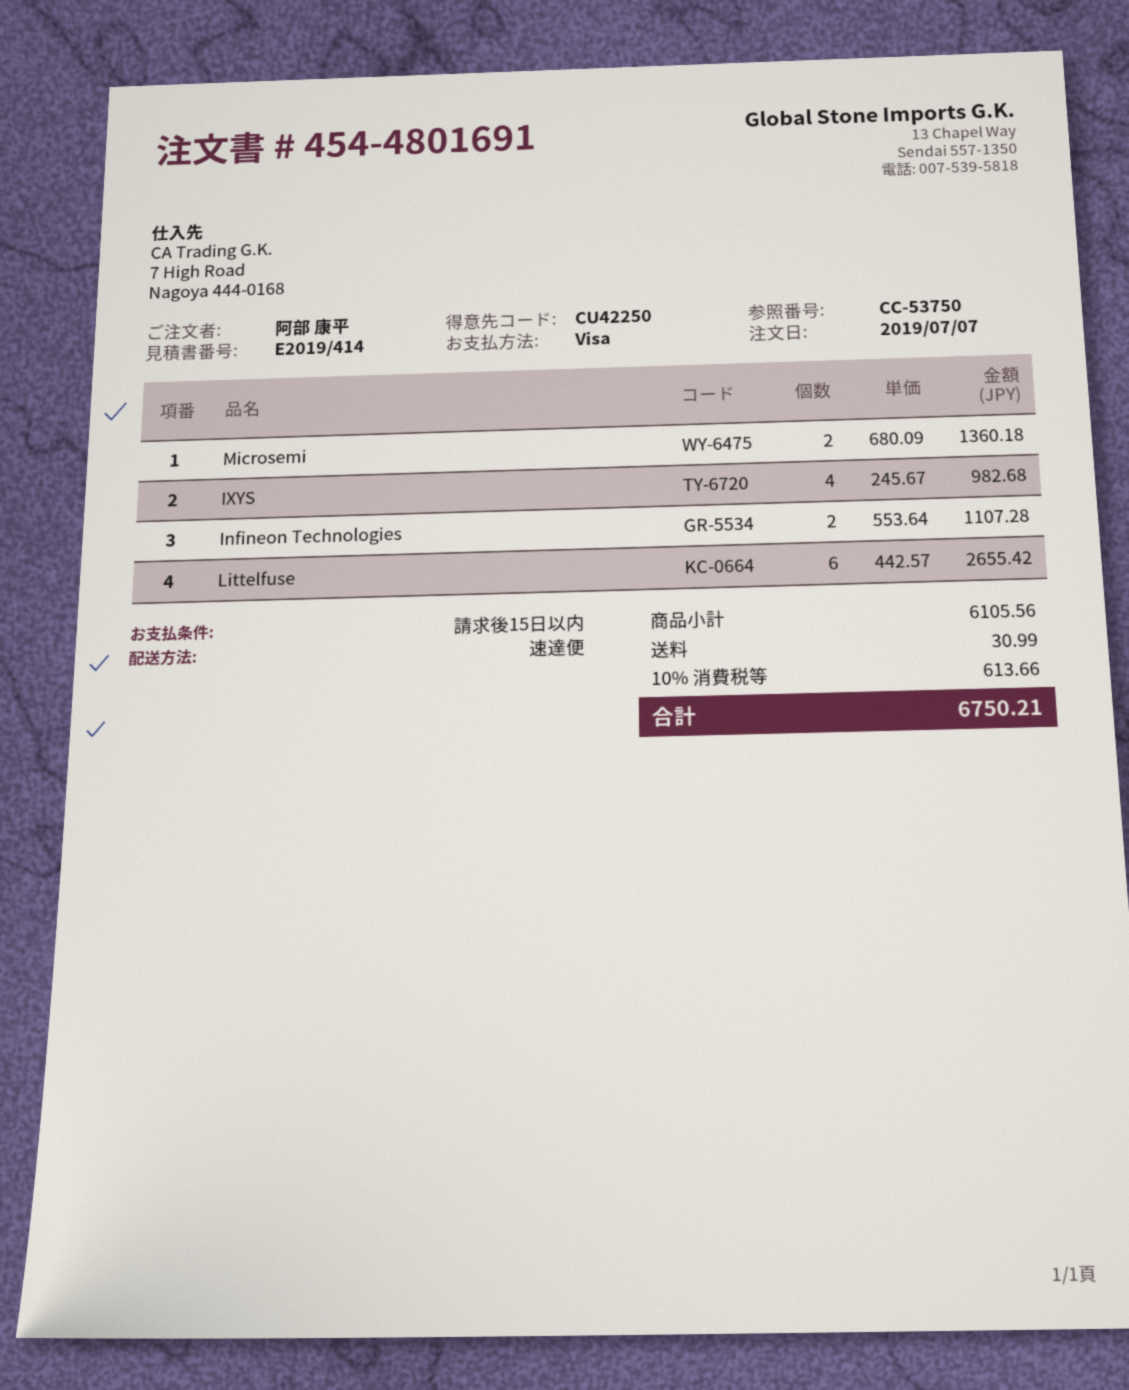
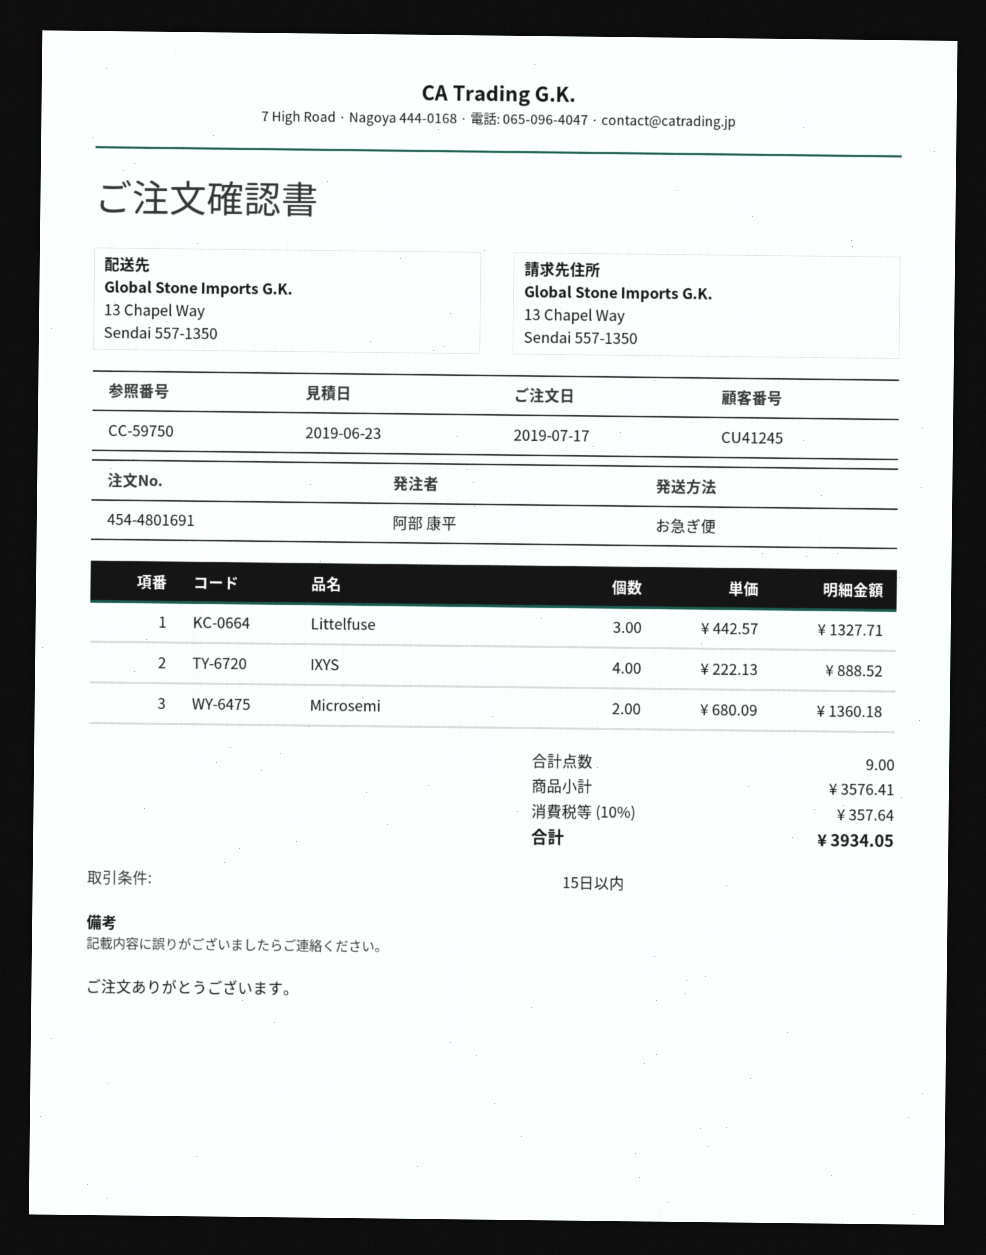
order date: 2019-07-07 -> 2019-07-17
customer number: CU42250 -> CU41245
reference: CC-53750 -> CC-59750
IXYS: 4 x 245.67 = 982.68 -> 4 x 222.13 = 888.52
Infineon Technologies: 2 x 553.64 = 1107.28 -> none
Littelfuse: 6 x 442.57 = 2655.42 -> 3 x 442.57 = 1327.71
subtotal: 6105.56 -> 3576.41
shipping: 30.99 -> none
tax: 10% = 613.66 -> 10% = 357.64
total: 6750.21 -> 3934.05

